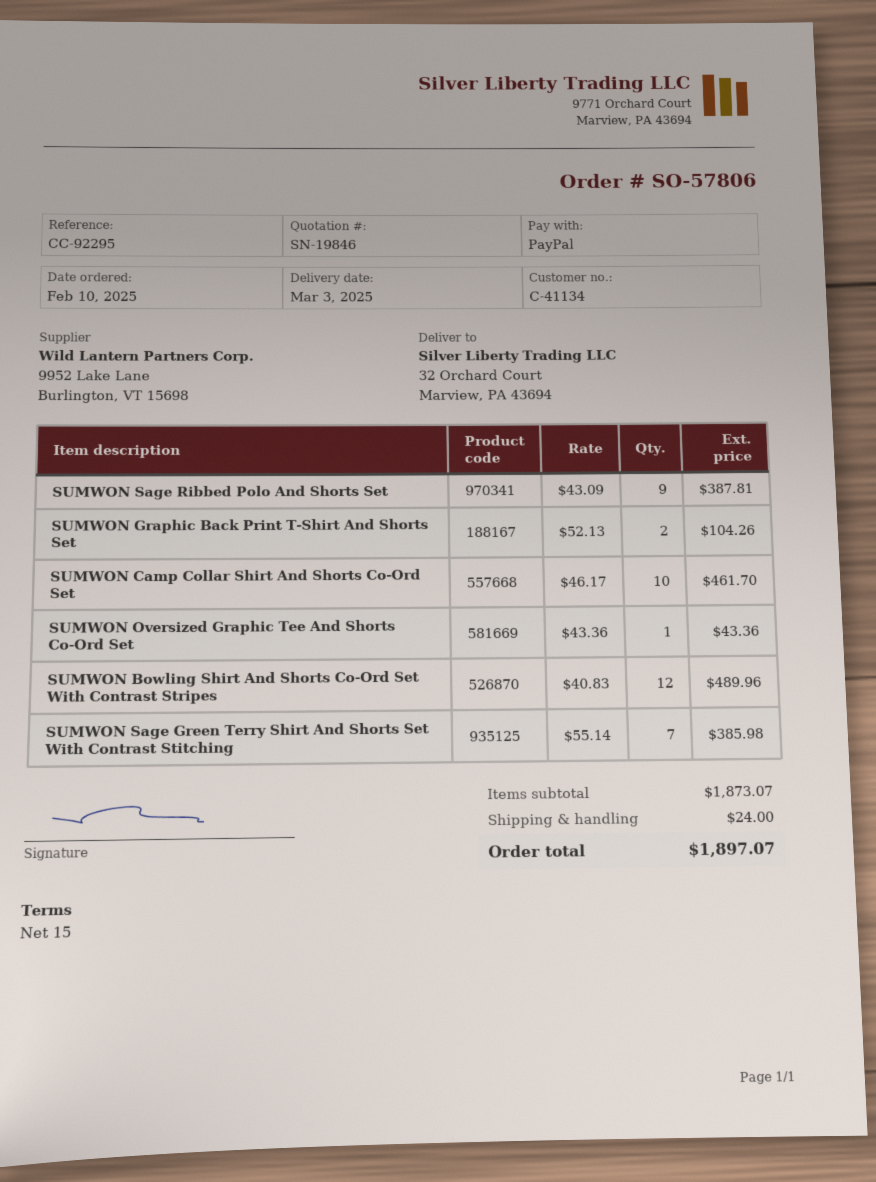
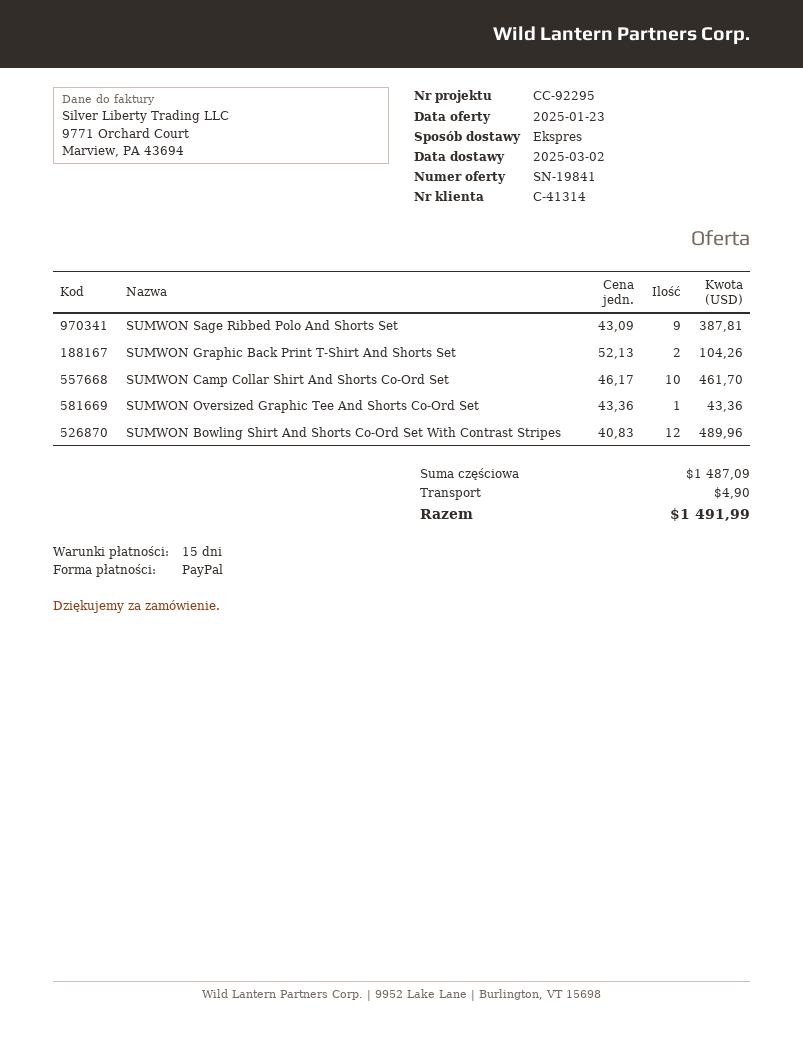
quote number: SN-19846 -> SN-19841
delivery date: 2025-03-03 -> 2025-03-02
customer number: C-41134 -> C-41314
SUMWON Sage Green Terry Shirt And Shorts Set With Contrast Stitching: 7 x 55.14 = 385.98 -> none
subtotal: 1873.07 -> 1487.09
shipping: 24.00 -> 4.90
total: 1897.07 -> 1491.99

